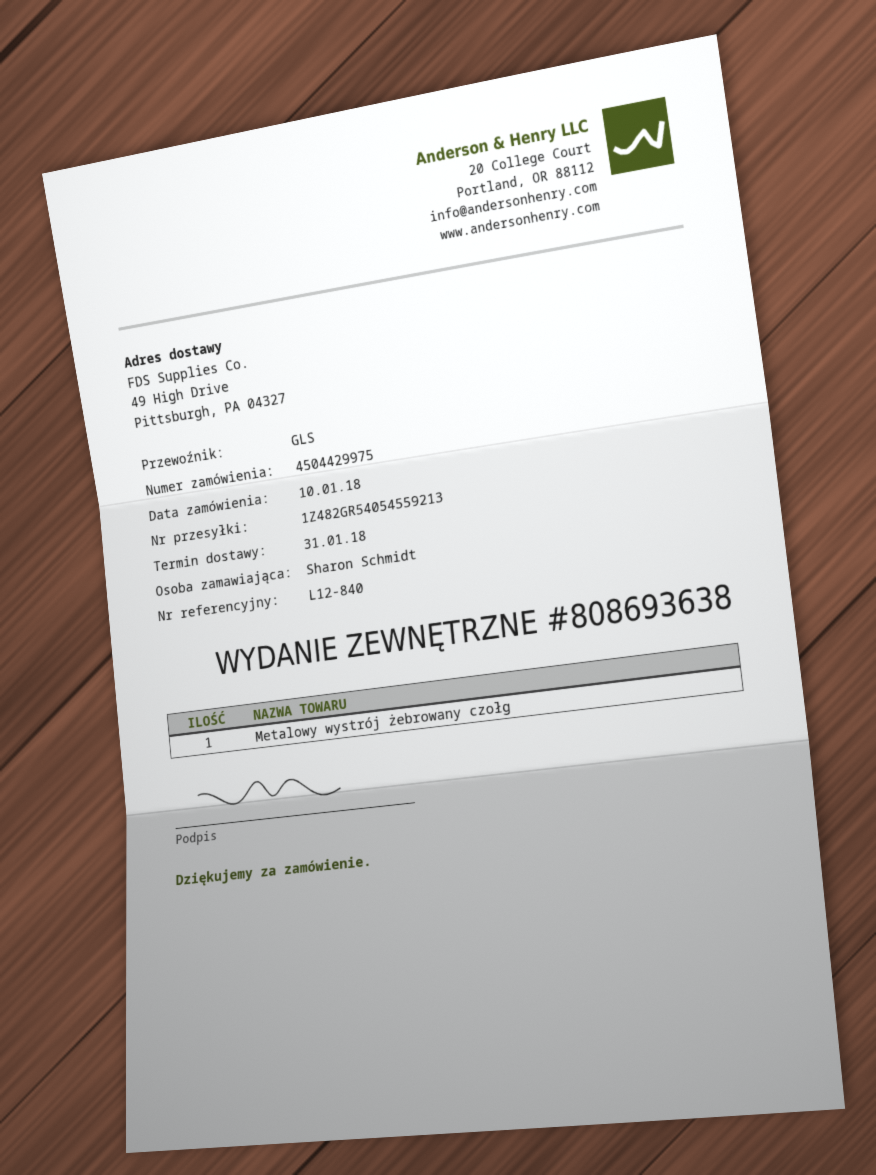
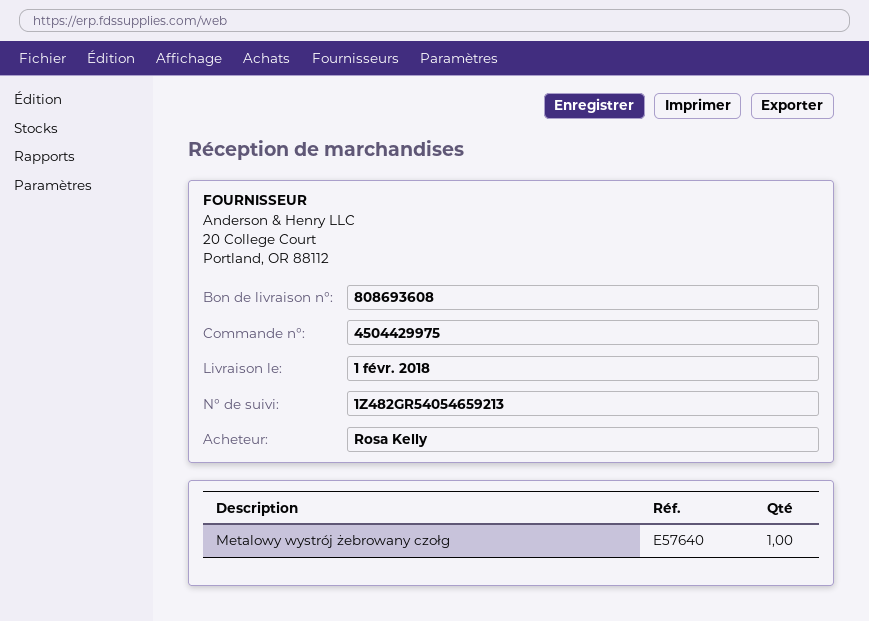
delivery note number: 808693638 -> 808693608
delivery date: 2018-01-31 -> 2018-02-01
ordered by: Sharon Schmidt -> Rosa Kelly
tracking number: 1Z482GR54054559213 -> 1Z482GR54054659213

